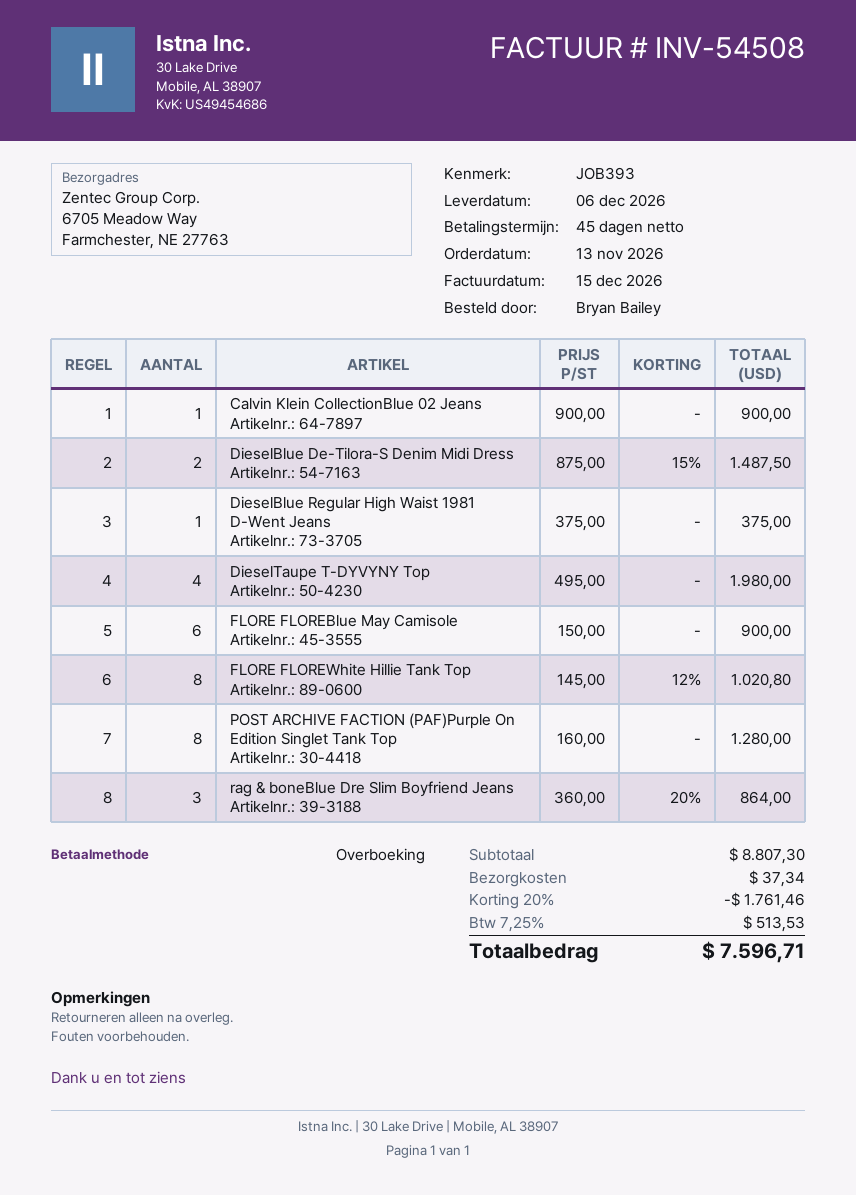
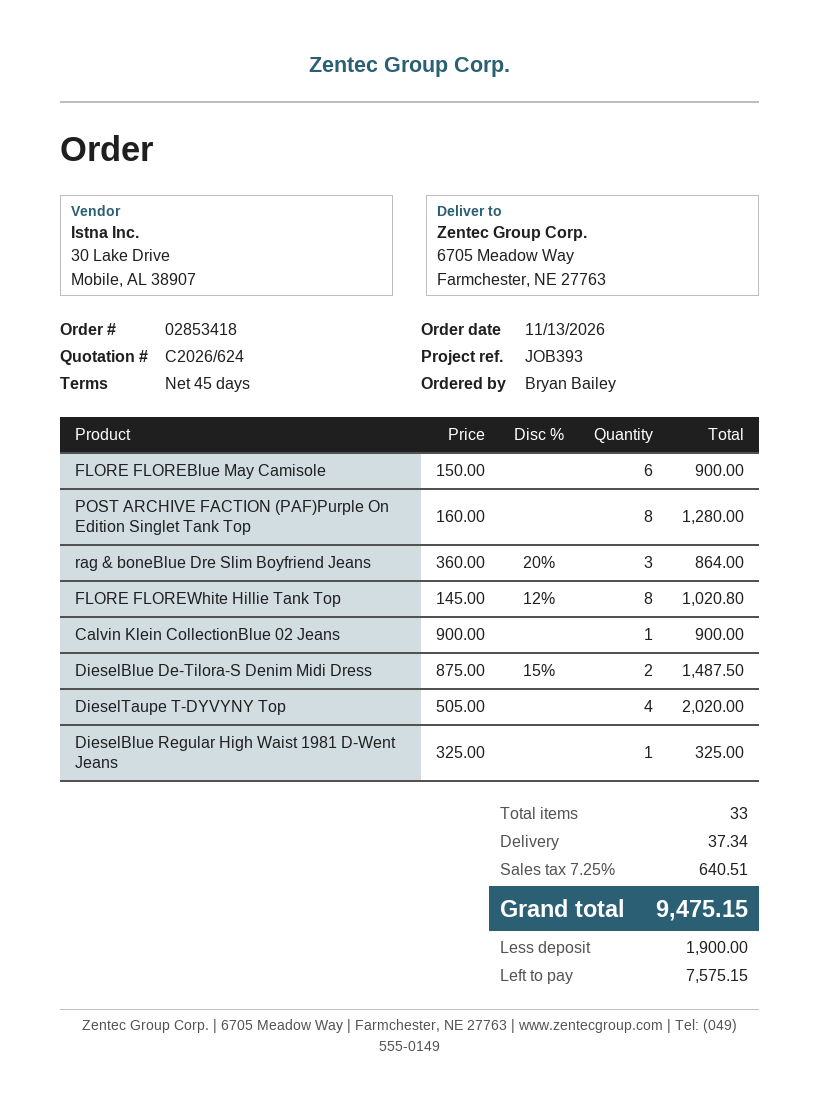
DieselBlue Regular High Waist 1981 D-Went Jeans: 1 x 375.00 = 375.00 -> 1 x 325.00 = 325.00
DieselTaupe T-DYVYNY Top: 4 x 495.00 = 1980.00 -> 4 x 505.00 = 2020.00
discount: 20% = 1761.46 -> none
tax: 7.25% = 513.53 -> 7.25% = 640.51
total: 7596.71 -> 9475.15

